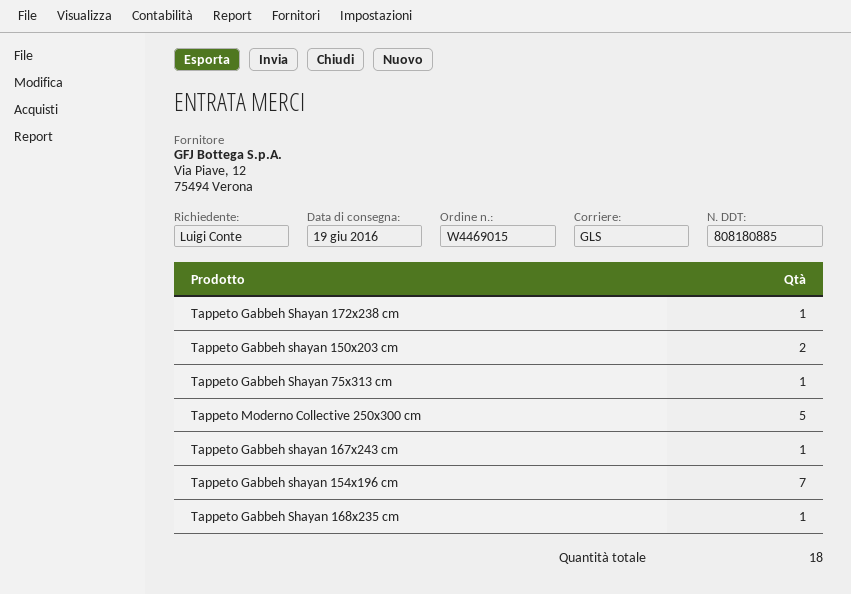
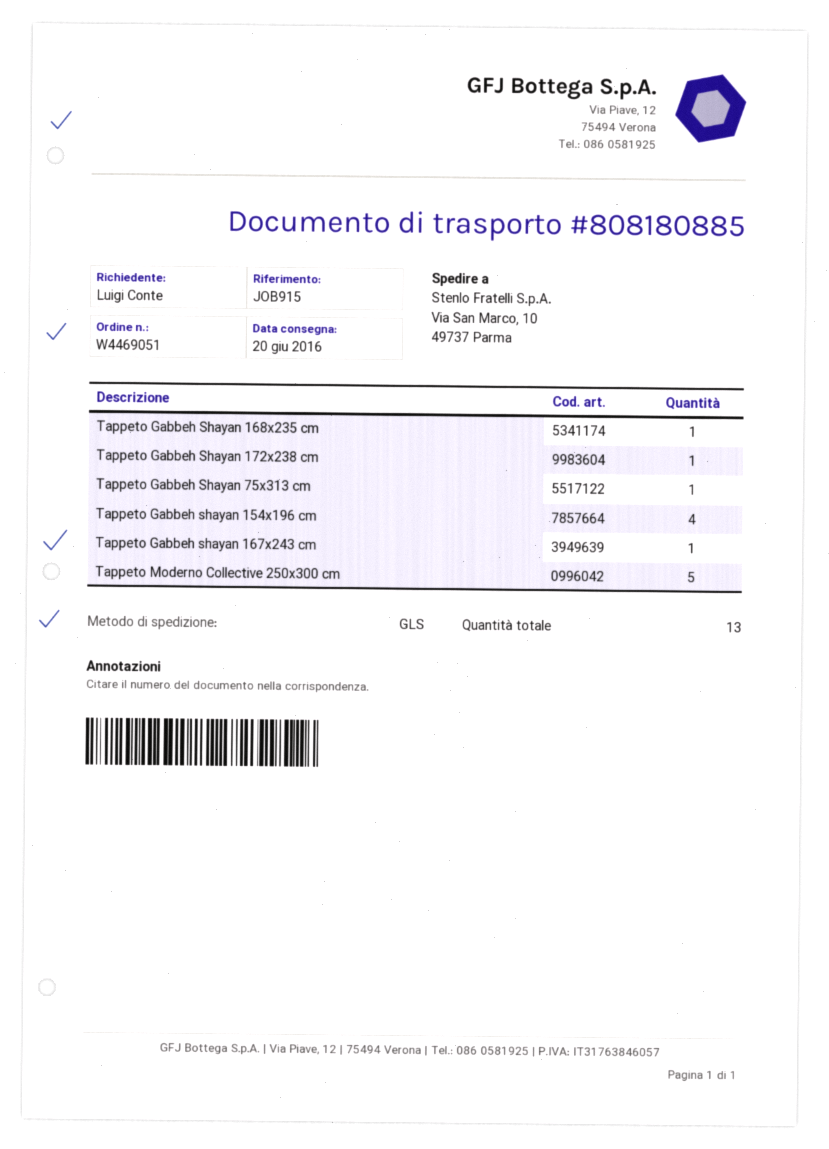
order number: W4469015 -> W4469051
delivery date: 2016-06-19 -> 2016-06-20
Tappeto Gabbeh shayan 150x203 cm: 2 -> none
Tappeto Gabbeh shayan 154x196 cm: 7 -> 4
total quantity: 18 -> 13

